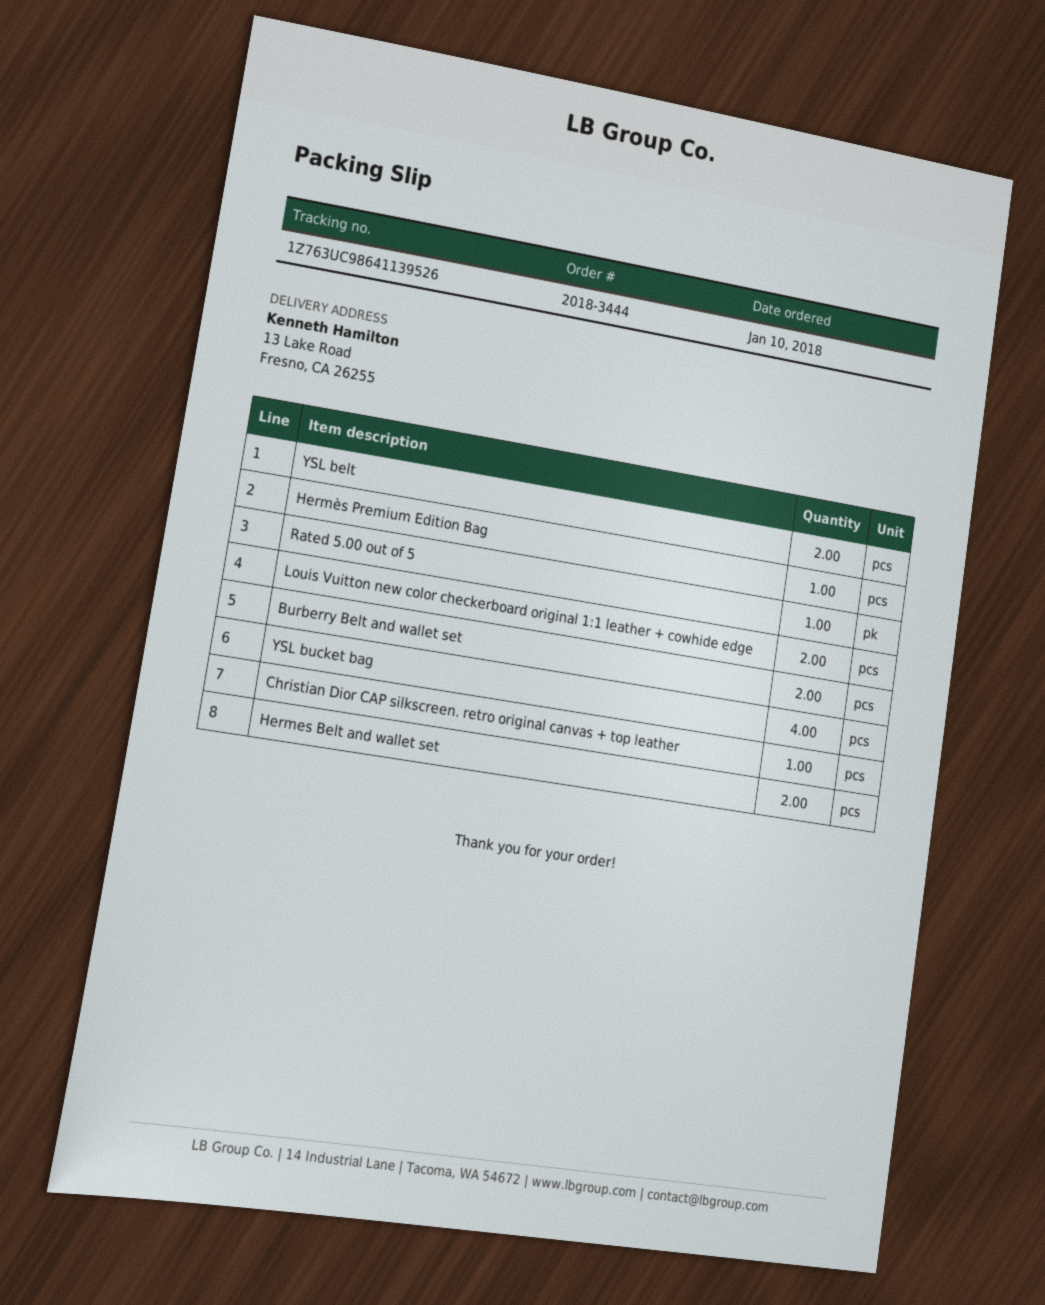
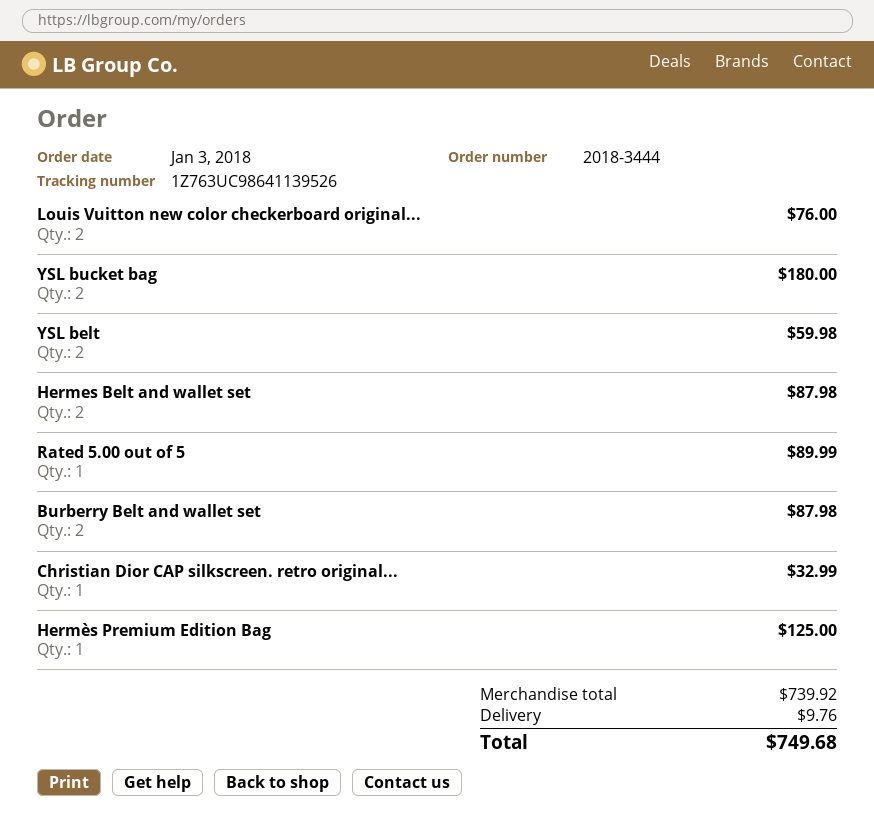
order date: 2018-01-10 -> 2018-01-03
YSL bucket bag: 4 -> 2

